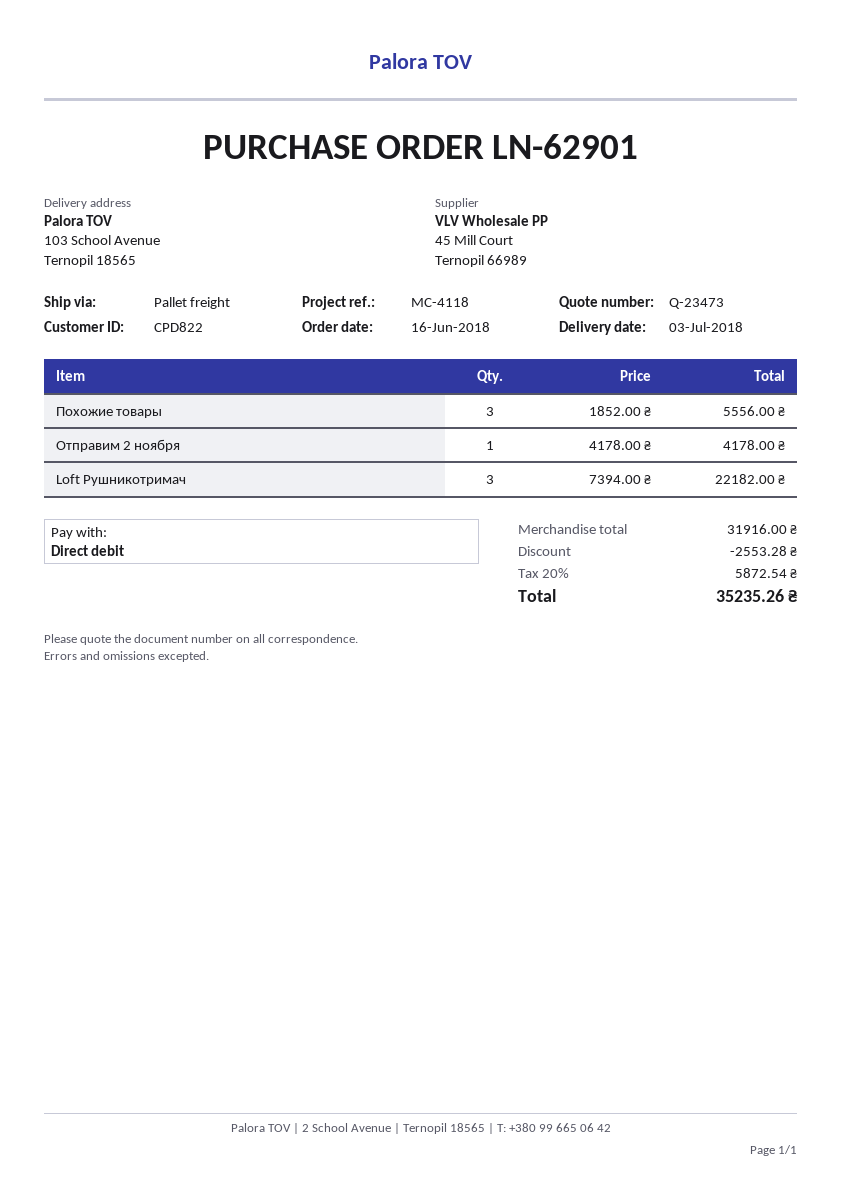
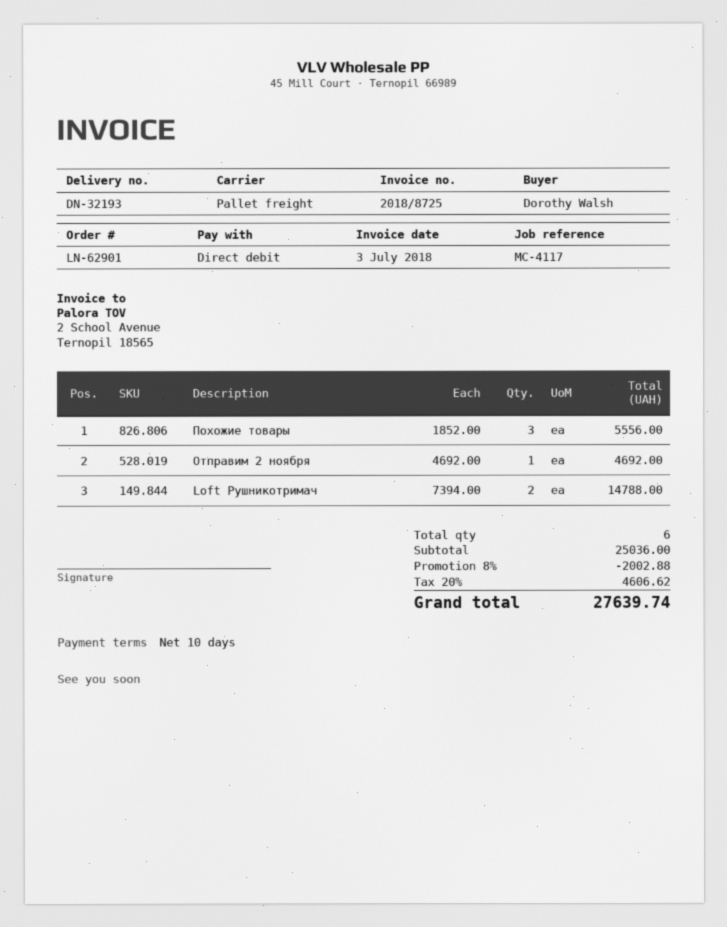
reference: MC-4118 -> MC-4117
Отправим 2 ноября: 1 x 4178.00 = 4178.00 -> 1 x 4692.00 = 4692.00
Loft Рушникотримач: 3 x 7394.00 = 22182.00 -> 2 x 7394.00 = 14788.00
subtotal: 31916.00 -> 25036.00
discount: 2553.28 -> 2002.88
tax: 20% = 5872.54 -> 20% = 4606.62
total: 35235.26 -> 27639.74

